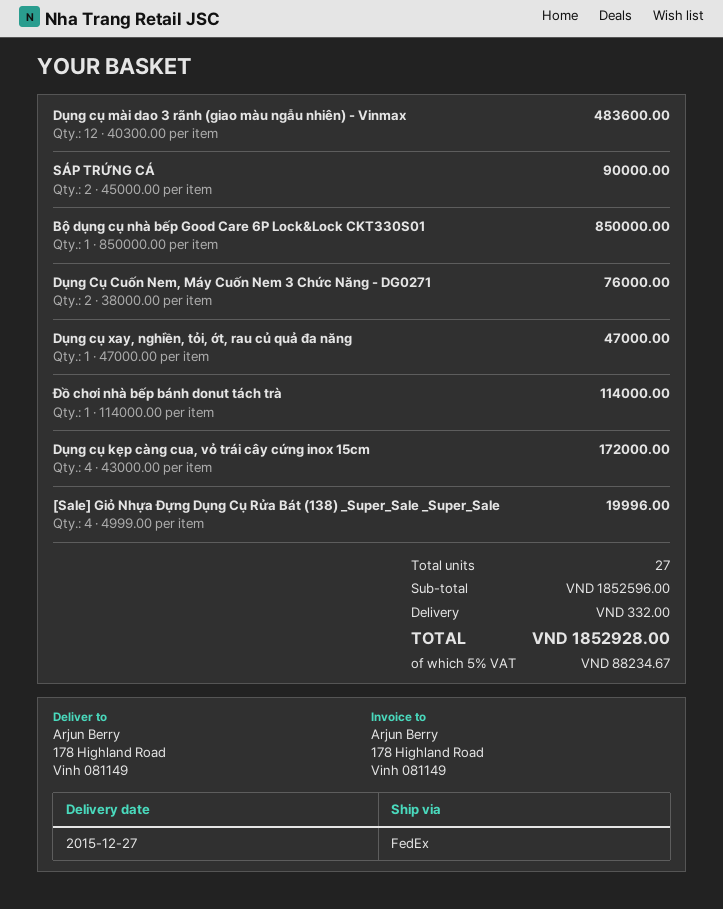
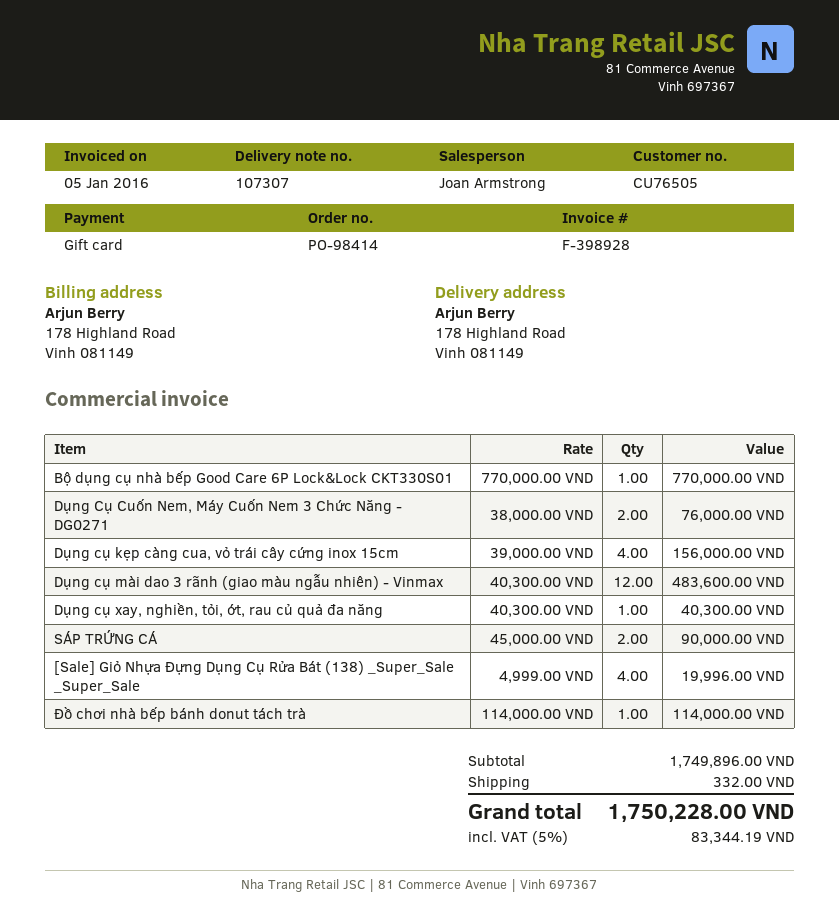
Bộ dụng cụ nhà bếp Good Care 6P Lock&Lock CKT330S01: 1 x 850000.00 = 850000.00 -> 1 x 770000.00 = 770000.00
Dụng cụ xay, nghiền, tỏi, ớt, rau củ quả đa năng: 1 x 47000.00 = 47000.00 -> 1 x 40300.00 = 40300.00
Dụng cụ kẹp càng cua, vỏ trái cây cứng inox 15cm: 4 x 43000.00 = 172000.00 -> 4 x 39000.00 = 156000.00
subtotal: 1852596.00 -> 1749896.00
tax: 5% = 88234.67 -> 5% = 83344.19
total: 1852928.00 -> 1750228.00

